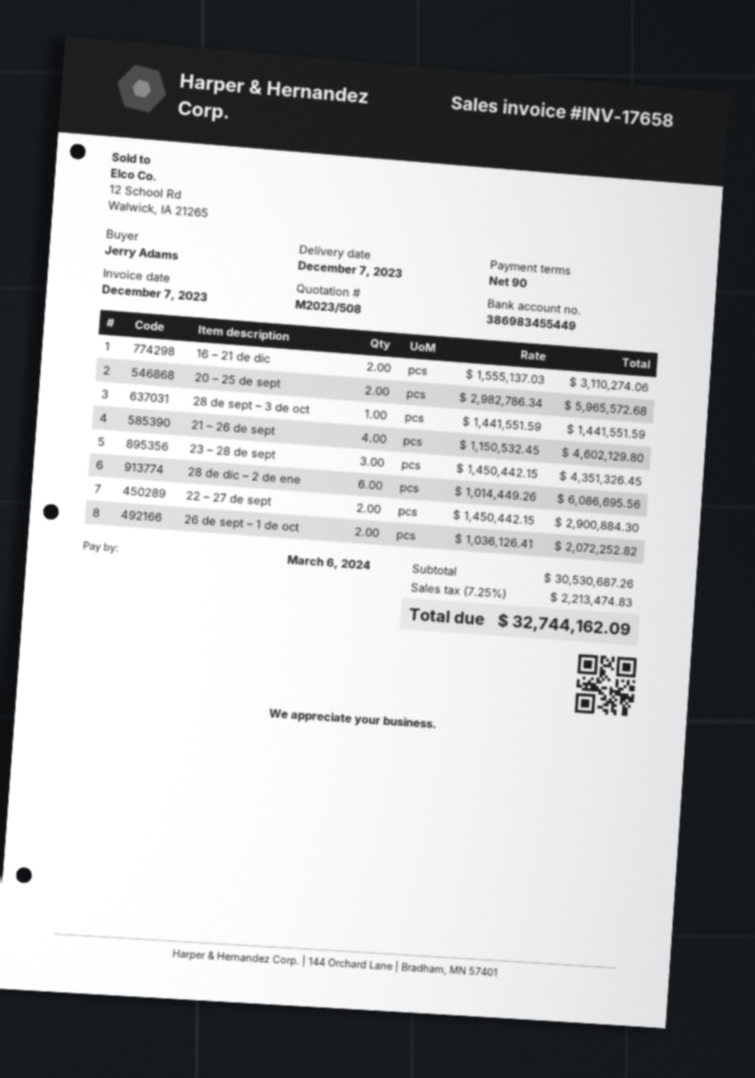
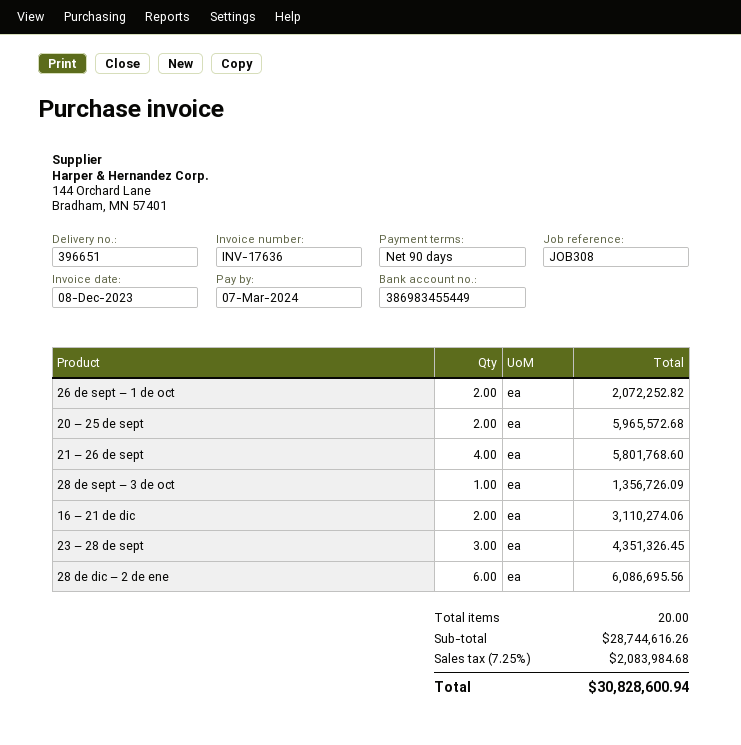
invoice number: INV-17658 -> INV-17636
invoice date: 2023-12-07 -> 2023-12-08
due date: 2024-03-06 -> 2024-03-07
28 de sept – 3 de oct: 1 for 1441551.59 -> 1 for 1356726.09
21 – 26 de sept: 4 for 4602129.80 -> 4 for 5801768.60
22 – 27 de sept: 2 for 2900884.30 -> none
subtotal: 30530687.26 -> 28744616.26
tax: 7.25% = 2213474.83 -> 7.25% = 2083984.68
total: 32744162.09 -> 30828600.94

